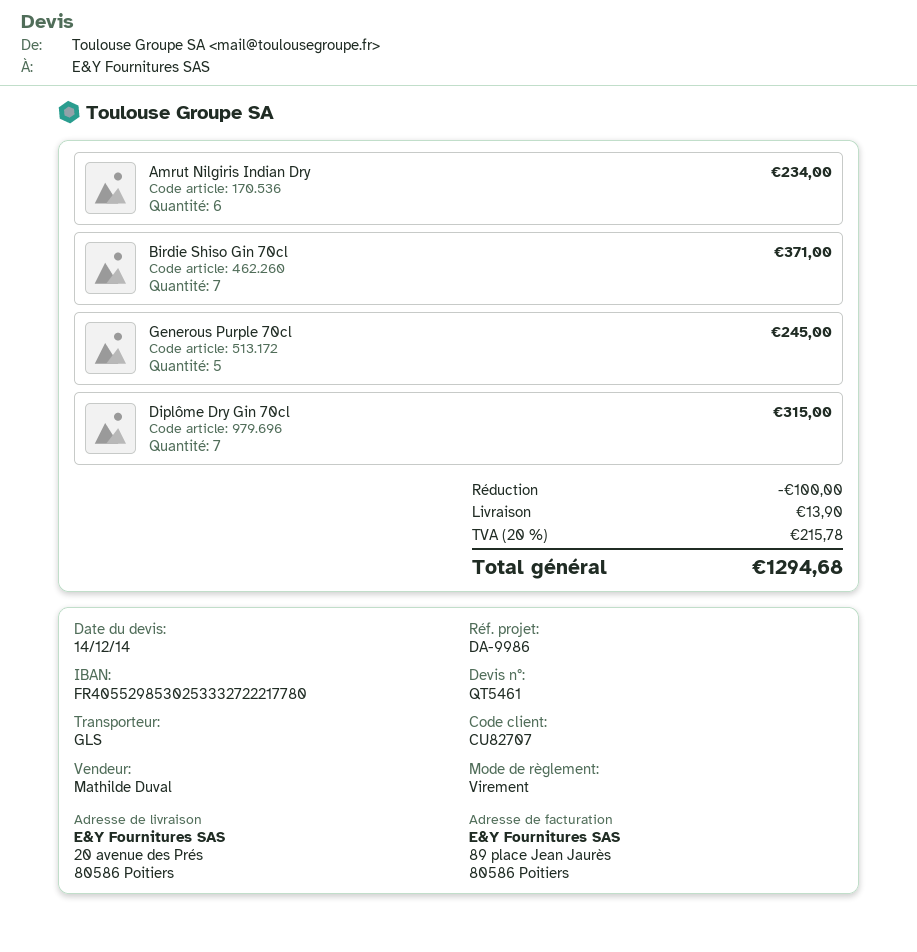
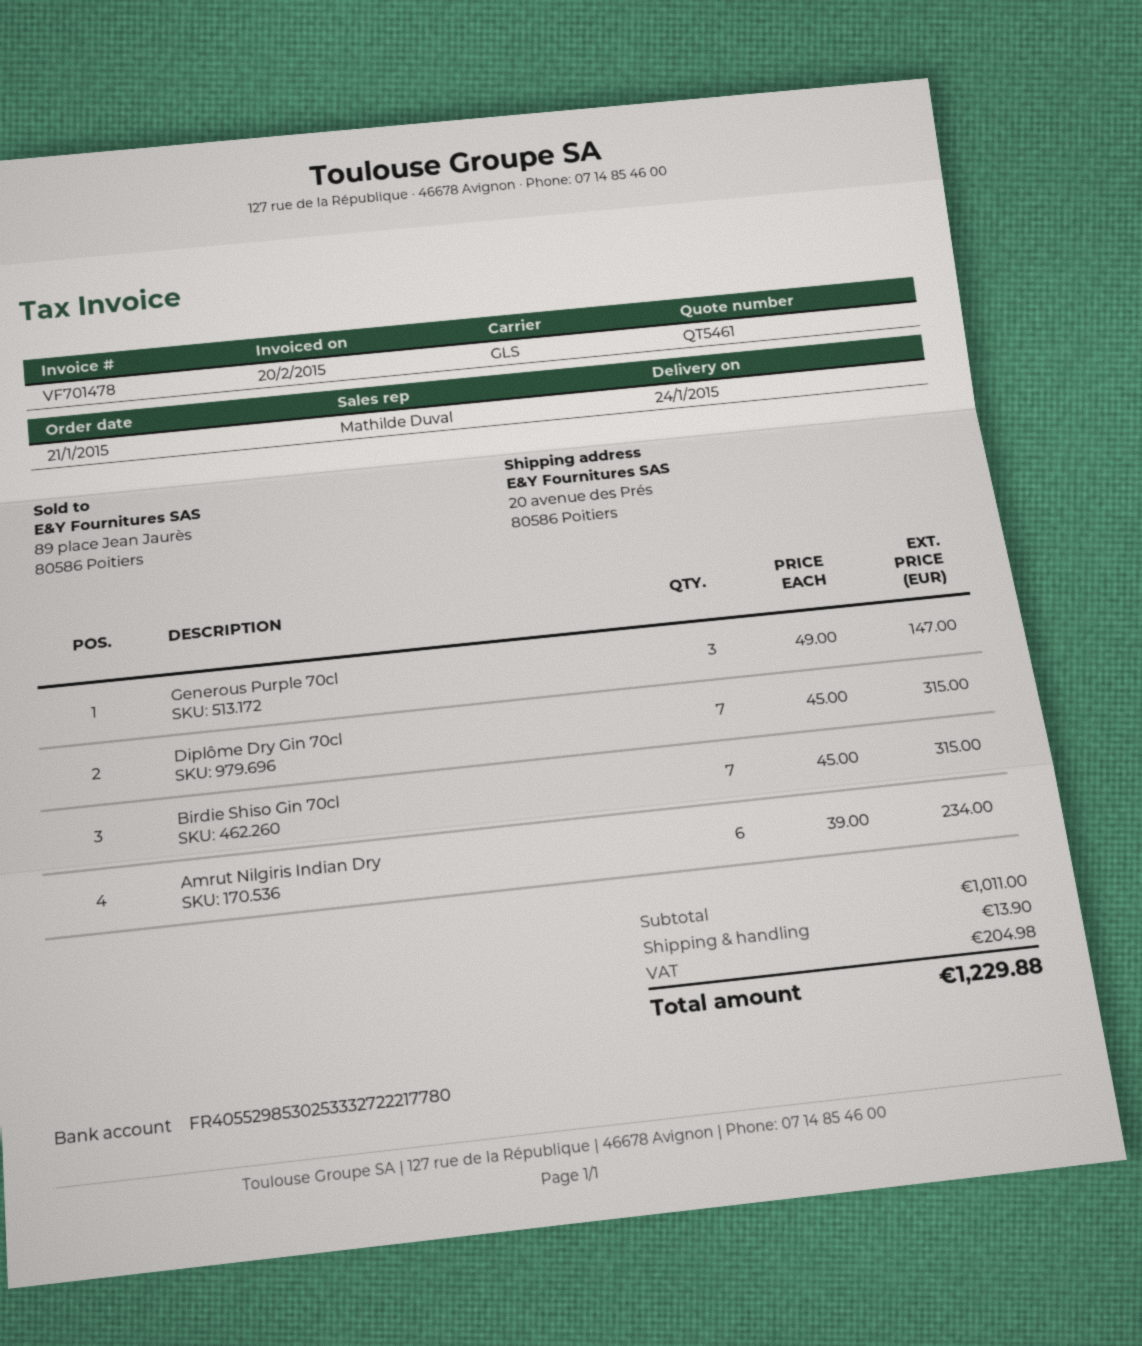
Birdie Shiso Gin 70cl: 7 for 371.00 -> 7 for 315.00
Generous Purple 70cl: 5 for 245.00 -> 3 for 147.00
discount: 100.00 -> none
tax: 215.78 -> 204.98
total: 1294.68 -> 1229.88

